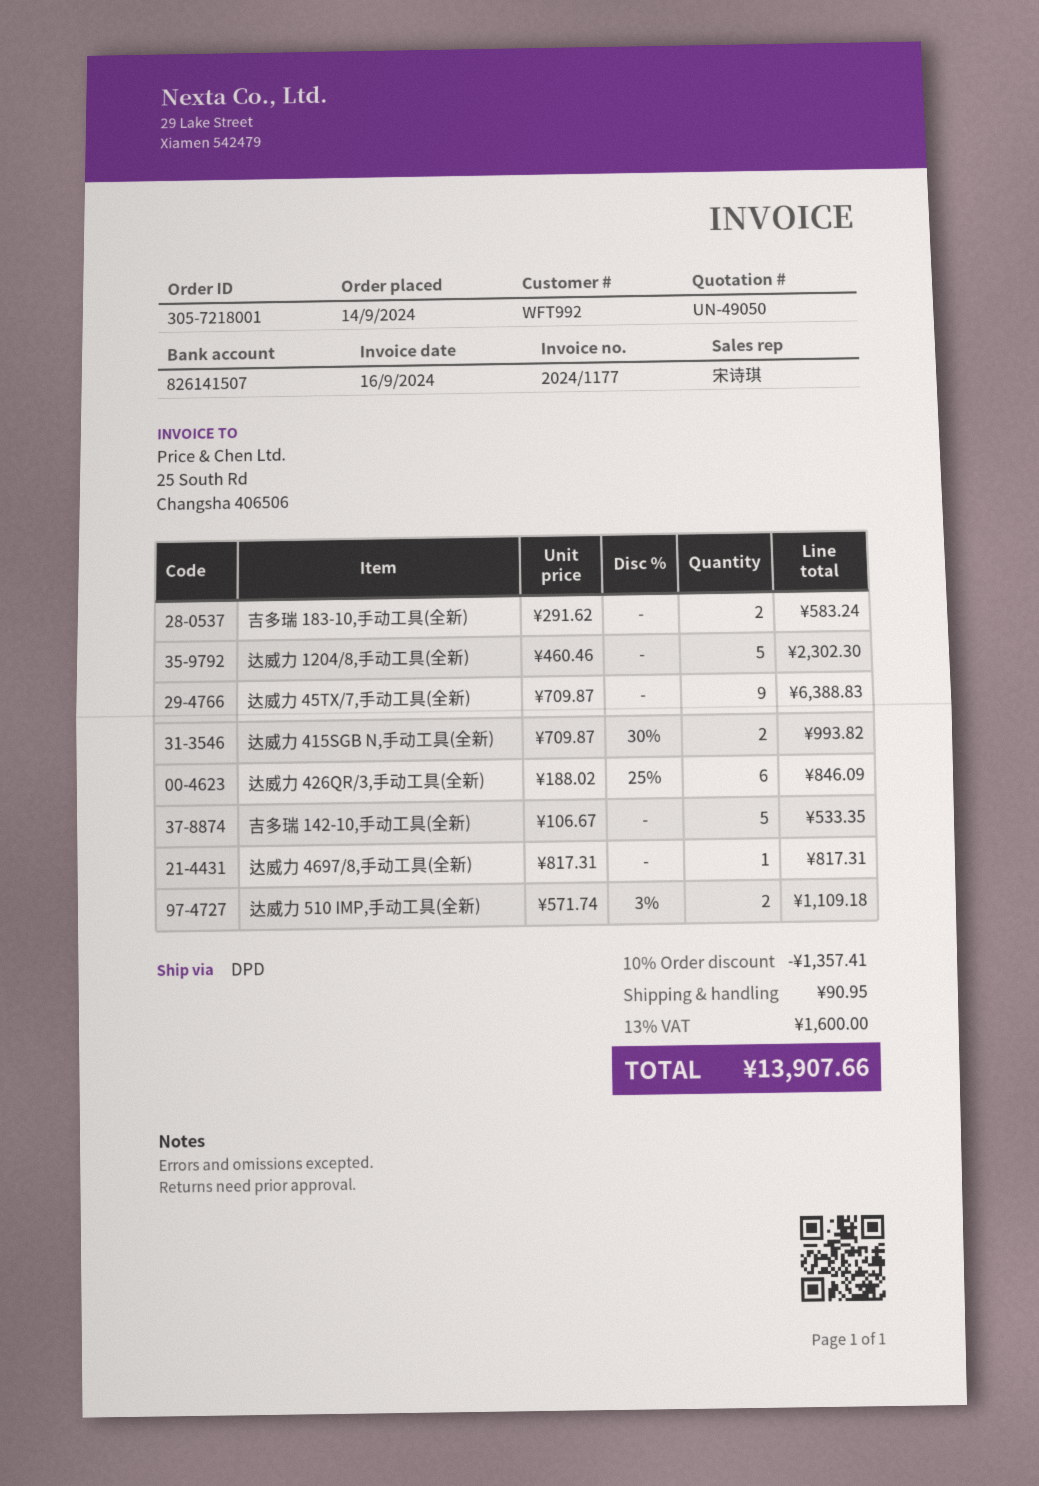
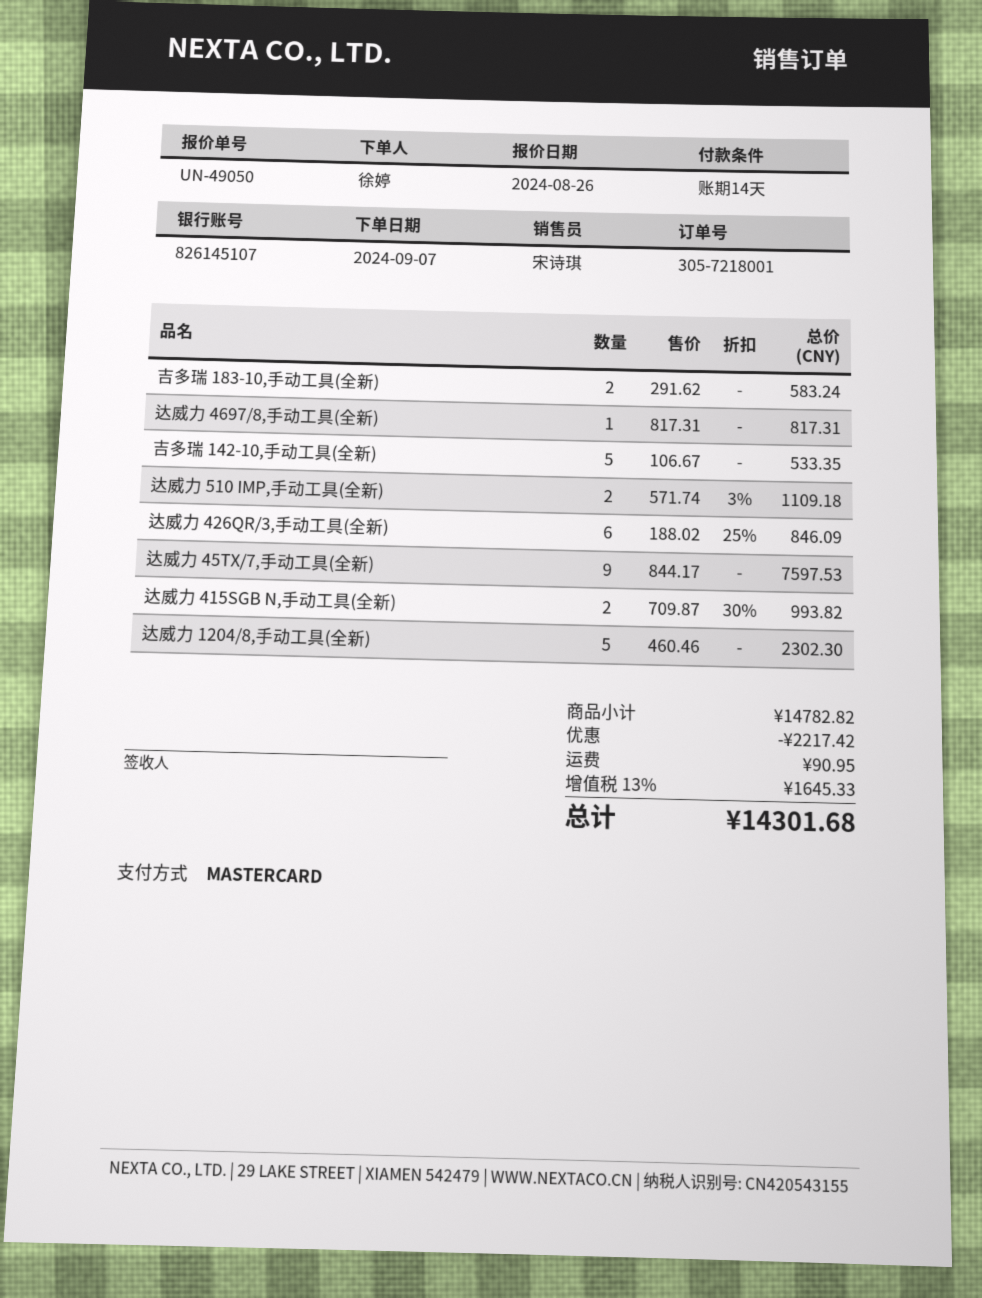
order date: 2024-09-14 -> 2024-09-07
bank account: 826141507 -> 826145107
达威力 45TX/7,手动工具(全新): 9 x 709.87 = 6388.83 -> 9 x 844.17 = 7597.53
discount: 1357.41 -> 2217.42
tax: 13% = 1600.00 -> 13% = 1645.33
total: 13907.66 -> 14301.68

